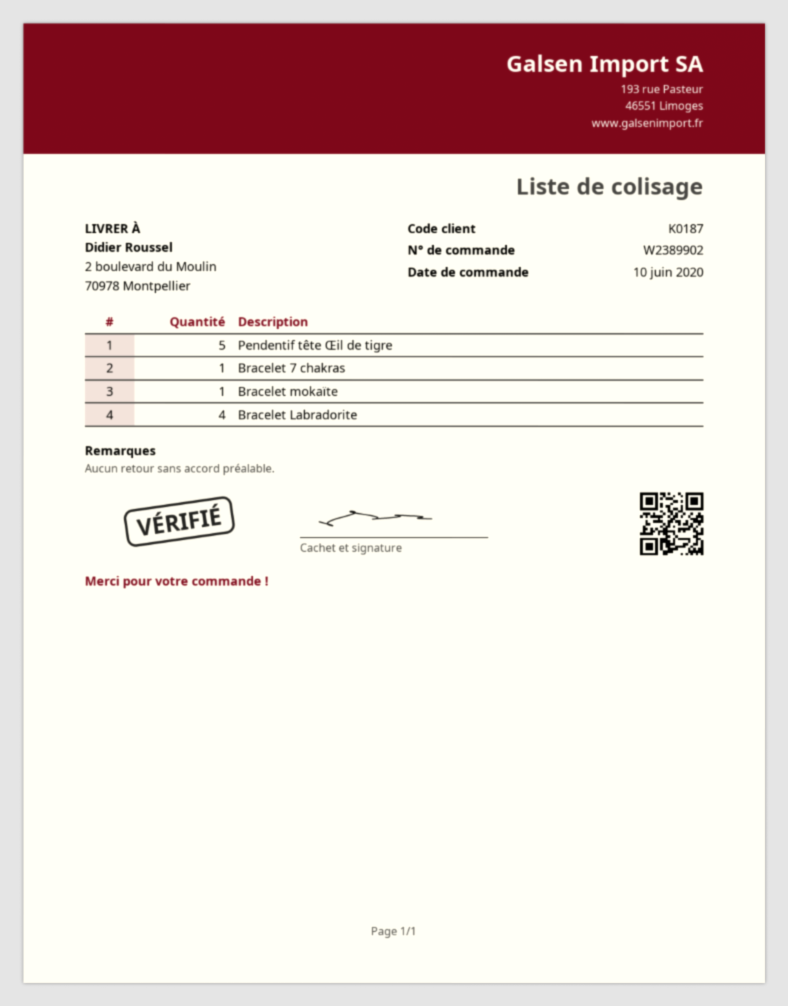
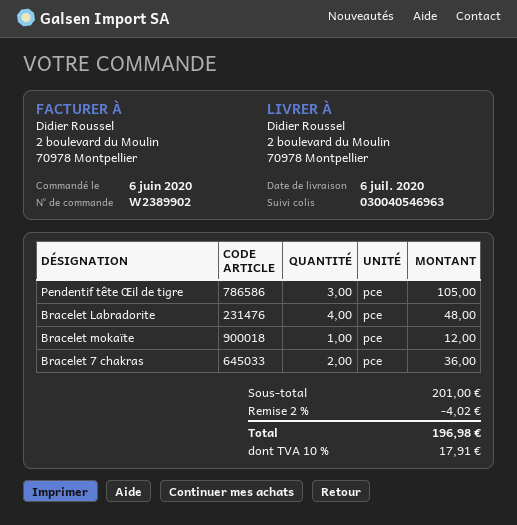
order date: 2020-06-10 -> 2020-06-06
Pendentif tête Œil de tigre: 5 -> 3
Bracelet 7 chakras: 1 -> 2

